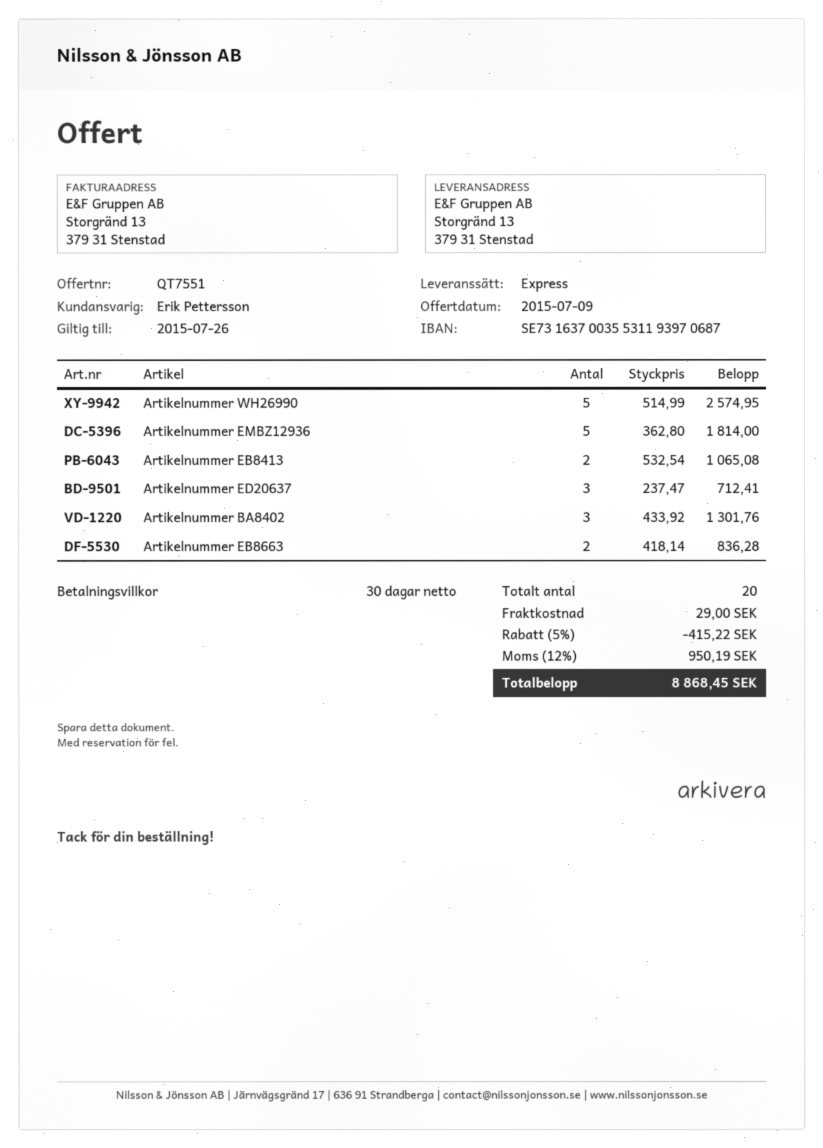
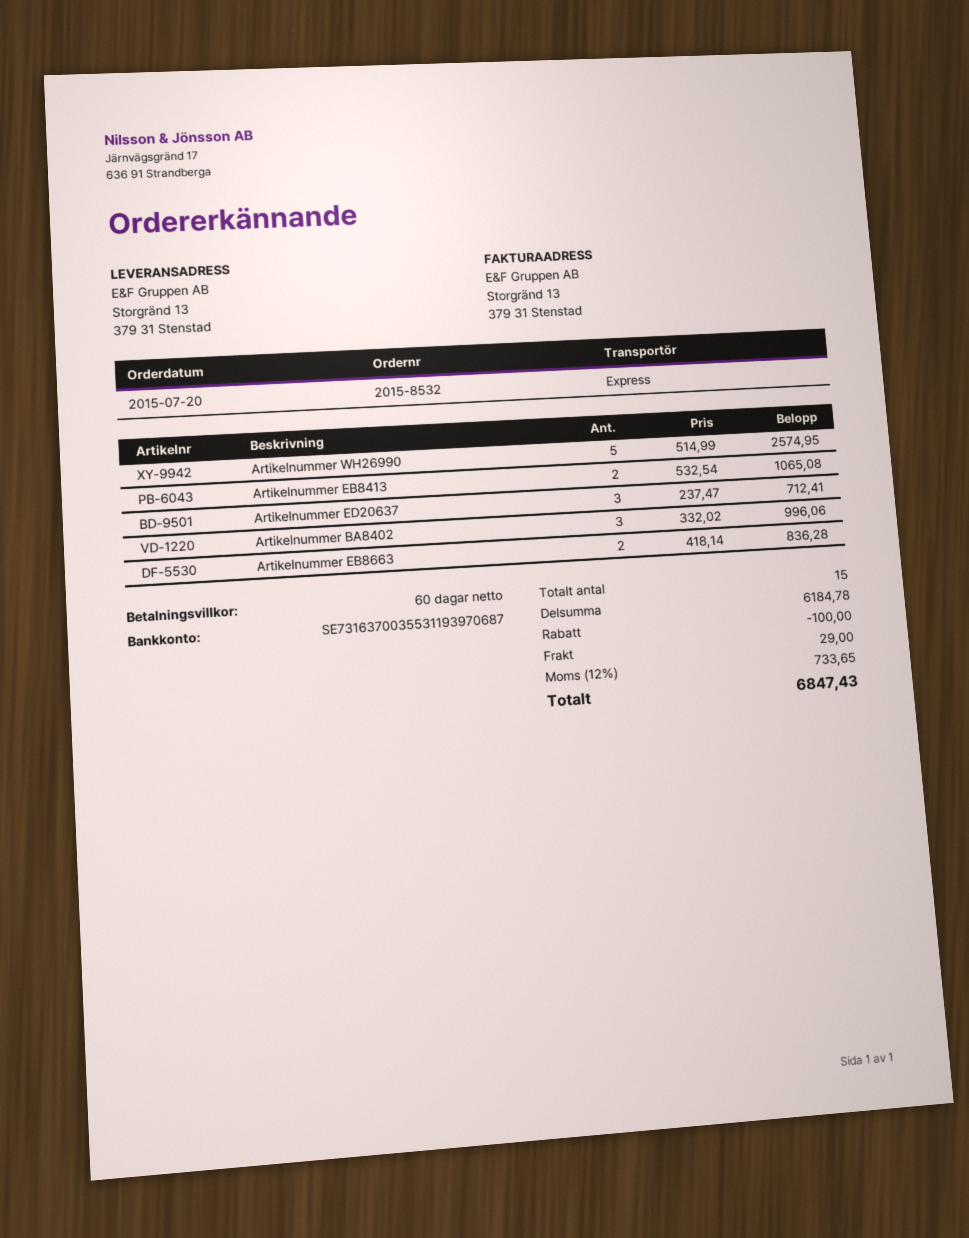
payment terms: 30 days -> 60 days
Artikelnummer EMBZ12936: 5 x 362.80 = 1814.00 -> none
Artikelnummer BA8402: 3 x 433.92 = 1301.76 -> 3 x 332.02 = 996.06
total quantity: 20 -> 15
discount: 415.22 -> 100.00
tax: 12% = 950.19 -> 12% = 733.65
total: 8868.45 -> 6847.43

